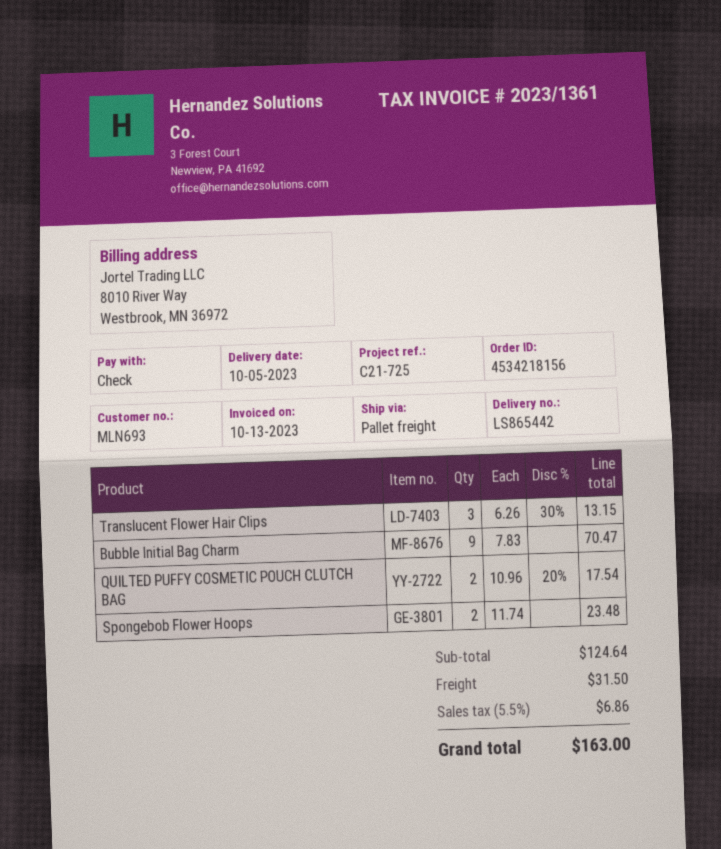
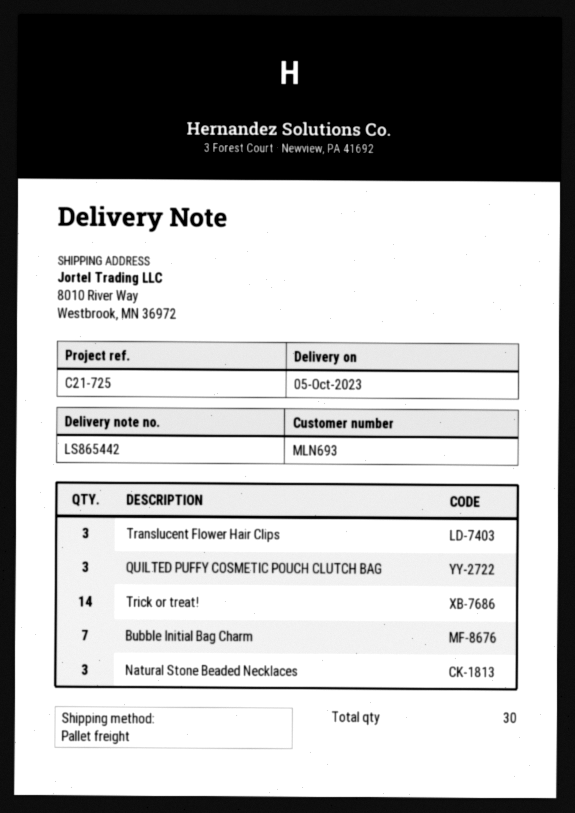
Bubble Initial Bag Charm: 9 -> 7
QUILTED PUFFY COSMETIC POUCH CLUTCH BAG: 2 -> 3
Spongebob Flower Hoops: 2 -> none
Trick or treat!: none -> 14
Natural Stone Beaded Necklaces: none -> 3

